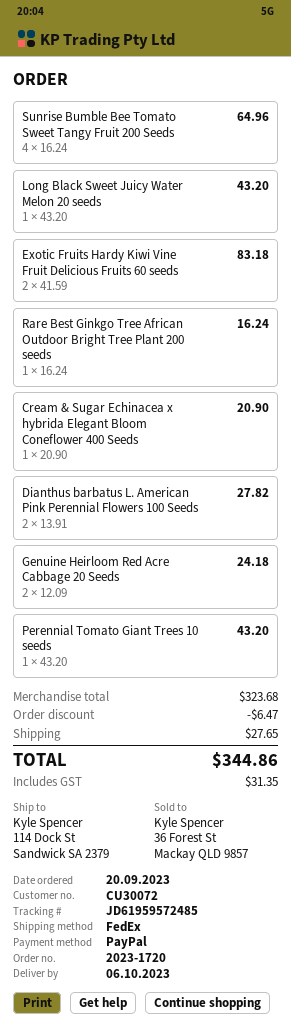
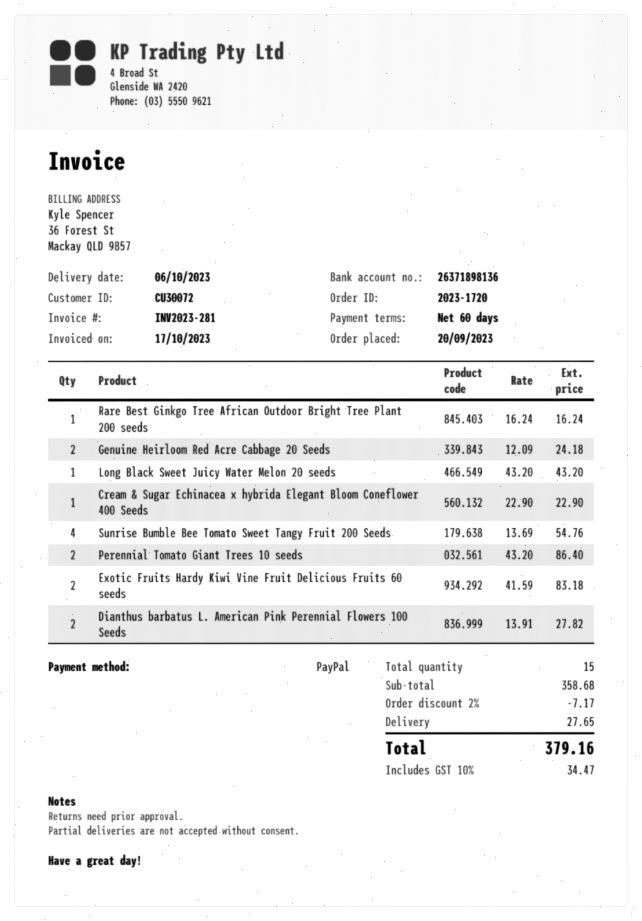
Sunrise Bumble Bee Tomato Sweet Tangy Fruit 200 Seeds: 4 x 16.24 = 64.96 -> 4 x 13.69 = 54.76
Cream & Sugar Echinacea x hybrida Elegant Bloom Coneflower 400 Seeds: 1 x 20.90 = 20.90 -> 1 x 22.90 = 22.90
Perennial Tomato Giant Trees 10 seeds: 1 x 43.20 = 43.20 -> 2 x 43.20 = 86.40
subtotal: 323.68 -> 358.68
discount: 6.47 -> 7.17
tax: 31.35 -> 34.47
total: 344.86 -> 379.16

